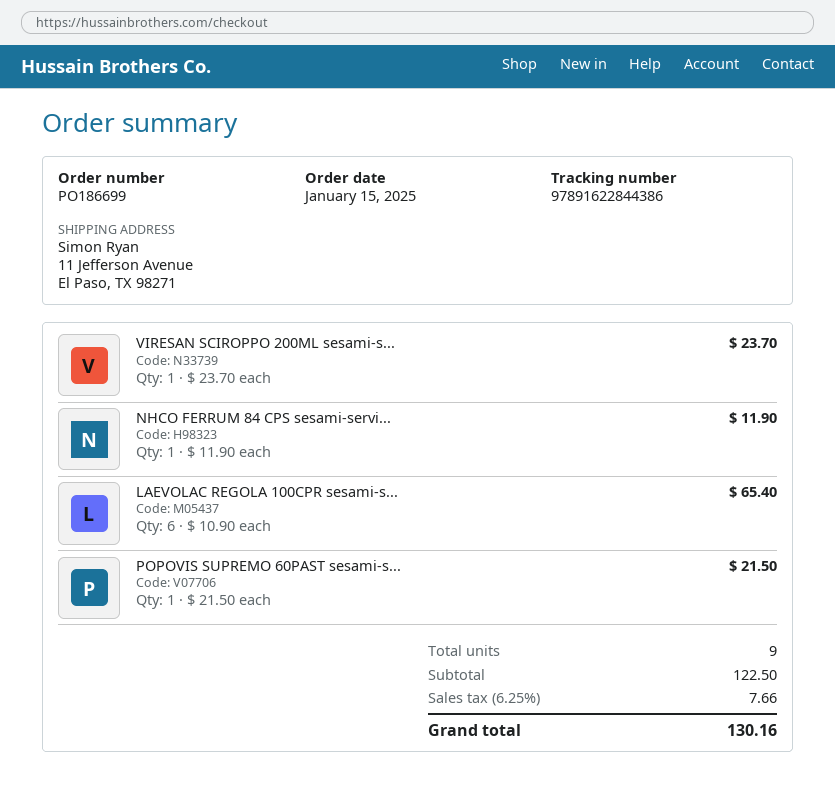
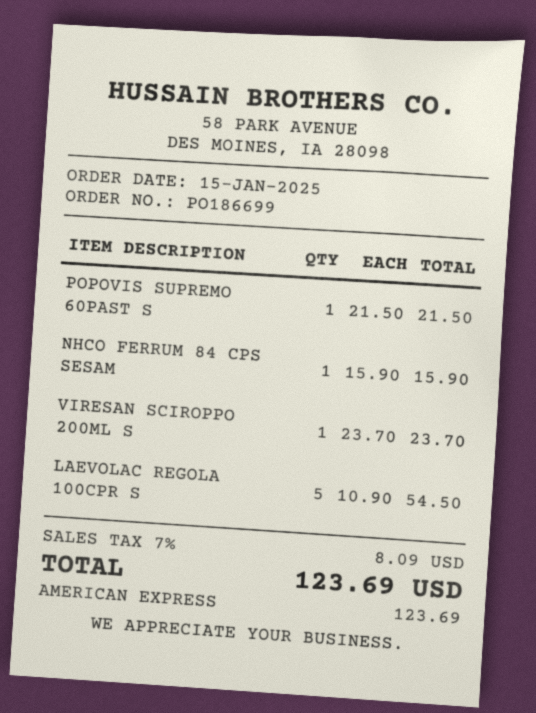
NHCO FERRUM 84 CPS sesami-servi...: 1 x 11.90 = 11.90 -> 1 x 15.90 = 15.90
LAEVOLAC REGOLA 100CPR sesami-s...: 6 x 10.90 = 65.40 -> 5 x 10.90 = 54.50
tax: 6.25% = 7.66 -> 7% = 8.09
total: 130.16 -> 123.69

